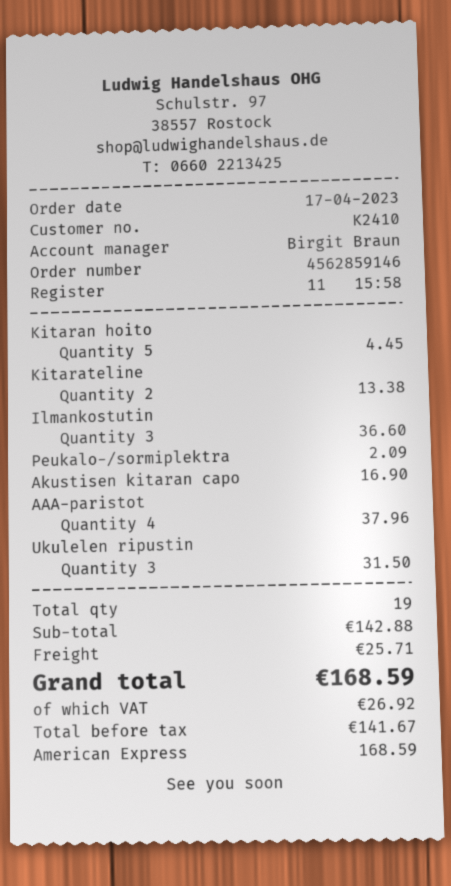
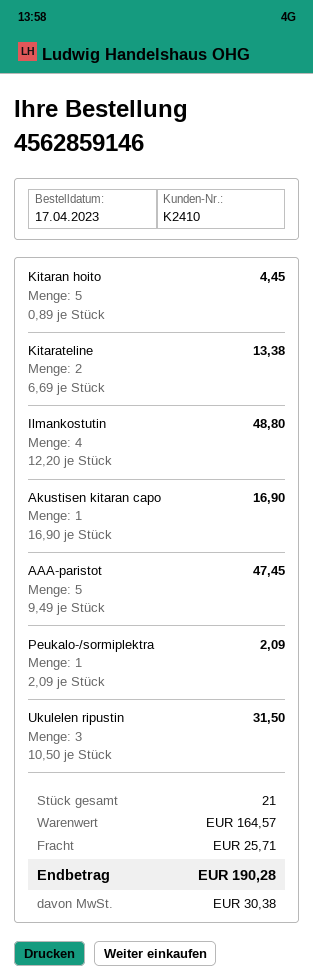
Ilmankostutin: 3 for 36.60 -> 4 for 48.80
AAA-paristot: 4 for 37.96 -> 5 for 47.45
total quantity: 19 -> 21
subtotal: 142.88 -> 164.57
tax: 26.92 -> 30.38
total: 168.59 -> 190.28

